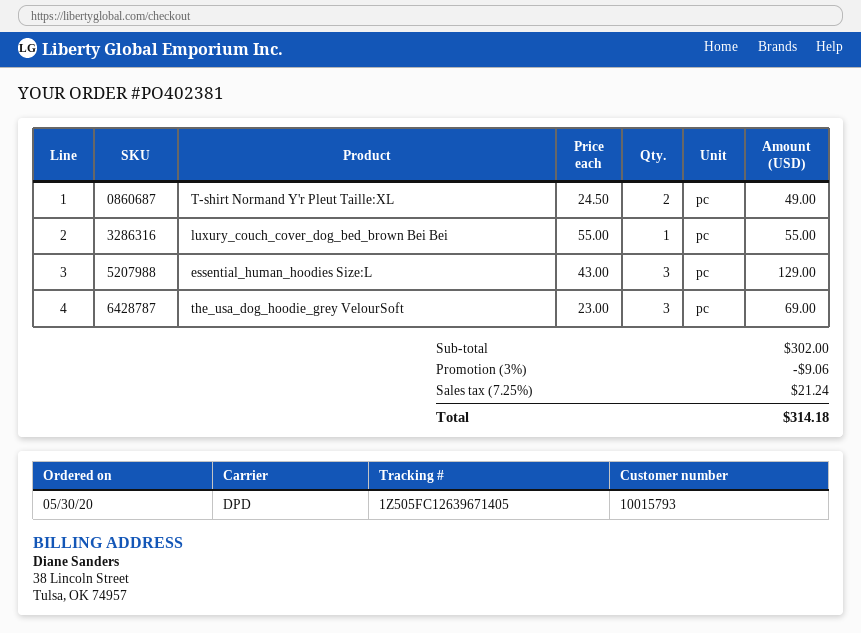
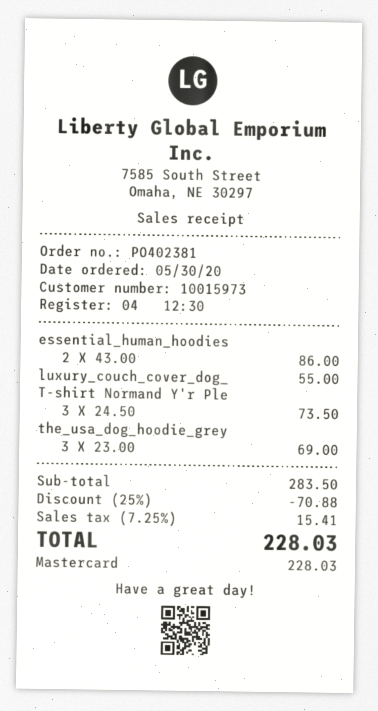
customer number: 10015793 -> 10015973
T-shirt Normand Y'r Pleut Taille:XL: 2 x 24.50 = 49.00 -> 3 x 24.50 = 73.50
essential_human_hoodies Size:L: 3 x 43.00 = 129.00 -> 2 x 43.00 = 86.00
subtotal: 302.00 -> 283.50
discount: 3% = 9.06 -> 25% = 70.88
tax: 7.25% = 21.24 -> 7.25% = 15.41
total: 314.18 -> 228.03

